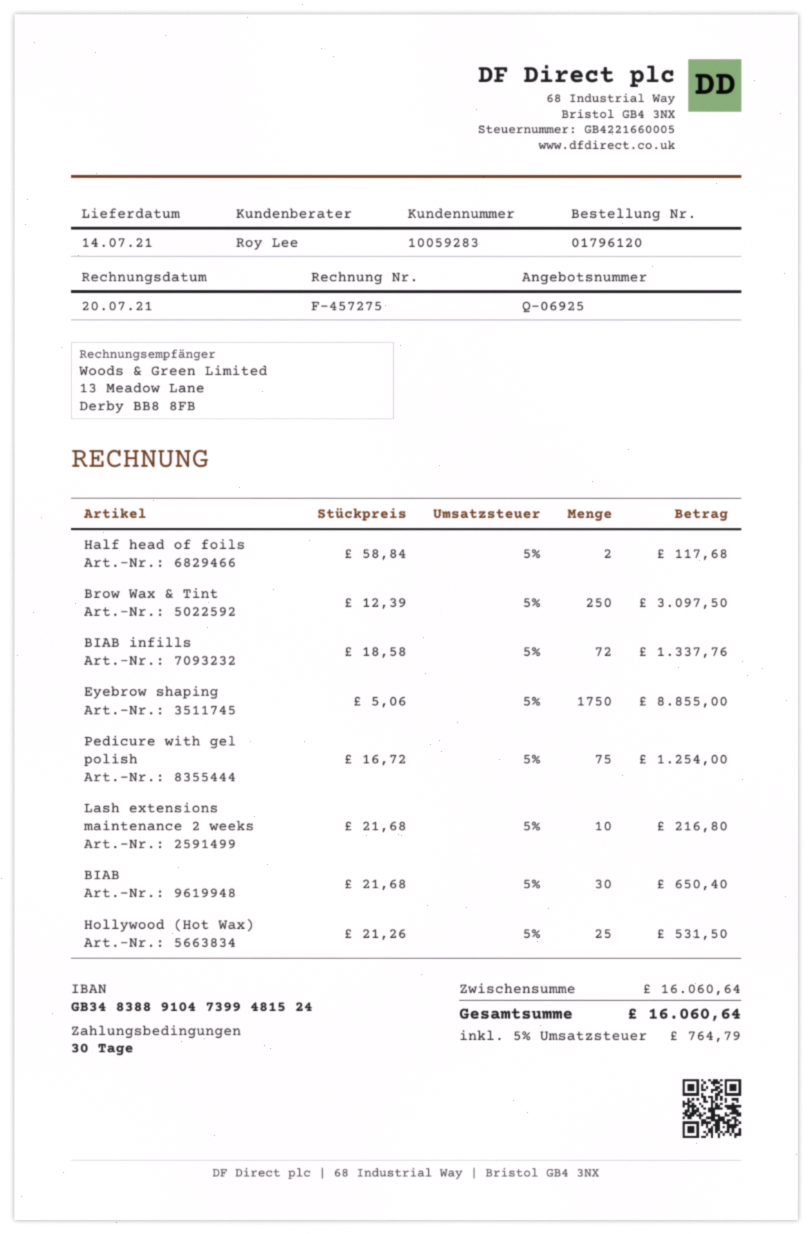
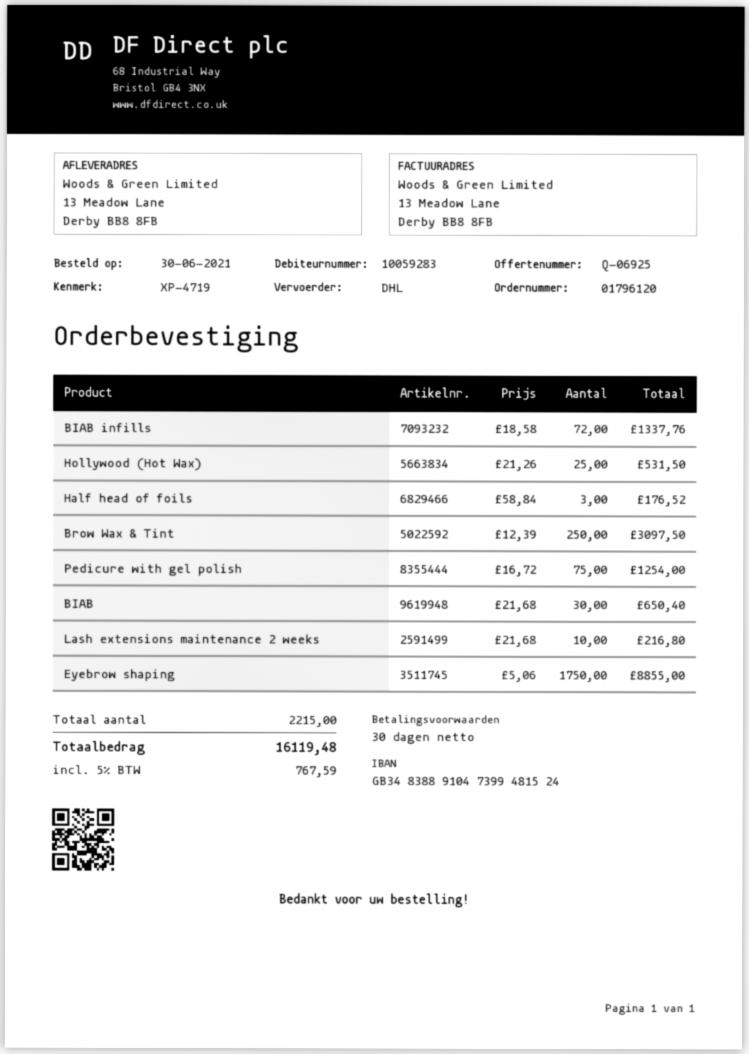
Half head of foils: 2 x 58.84 = 117.68 -> 3 x 58.84 = 176.52
tax: 5% = 764.79 -> 5% = 767.59
total: 16060.64 -> 16119.48

